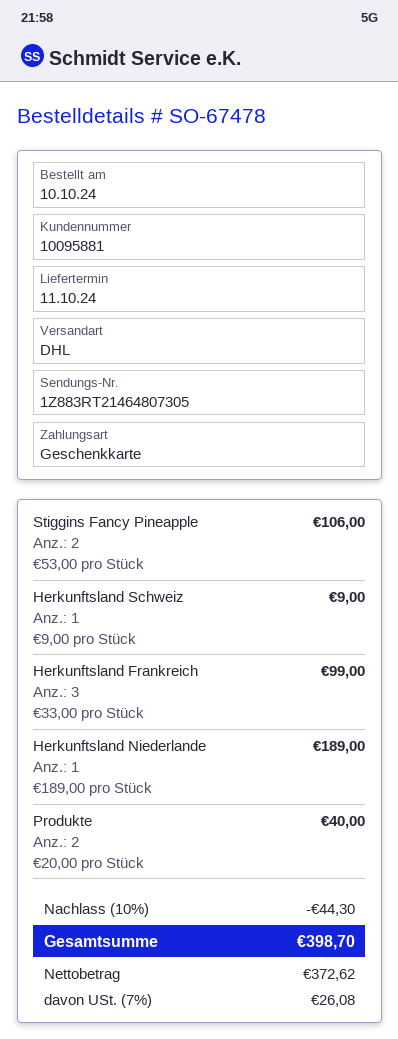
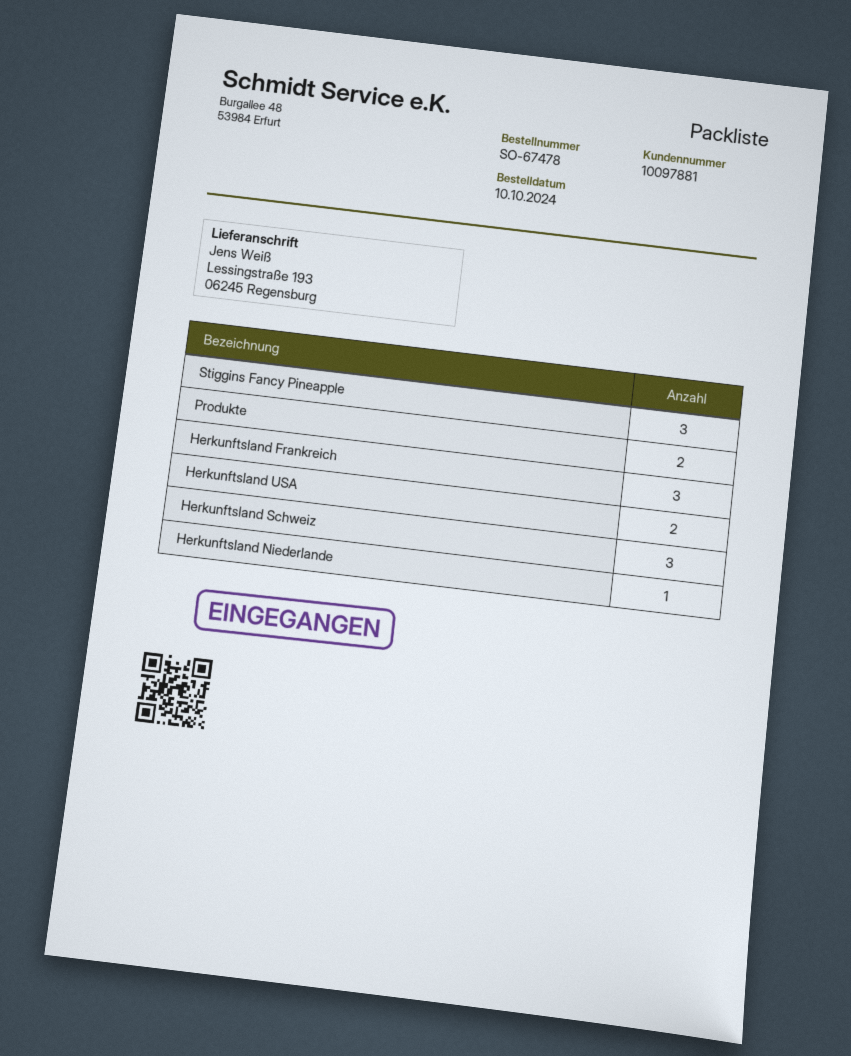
customer number: 10095881 -> 10097881
Stiggins Fancy Pineapple: 2 -> 3
Herkunftsland Schweiz: 1 -> 3
Herkunftsland USA: none -> 2

